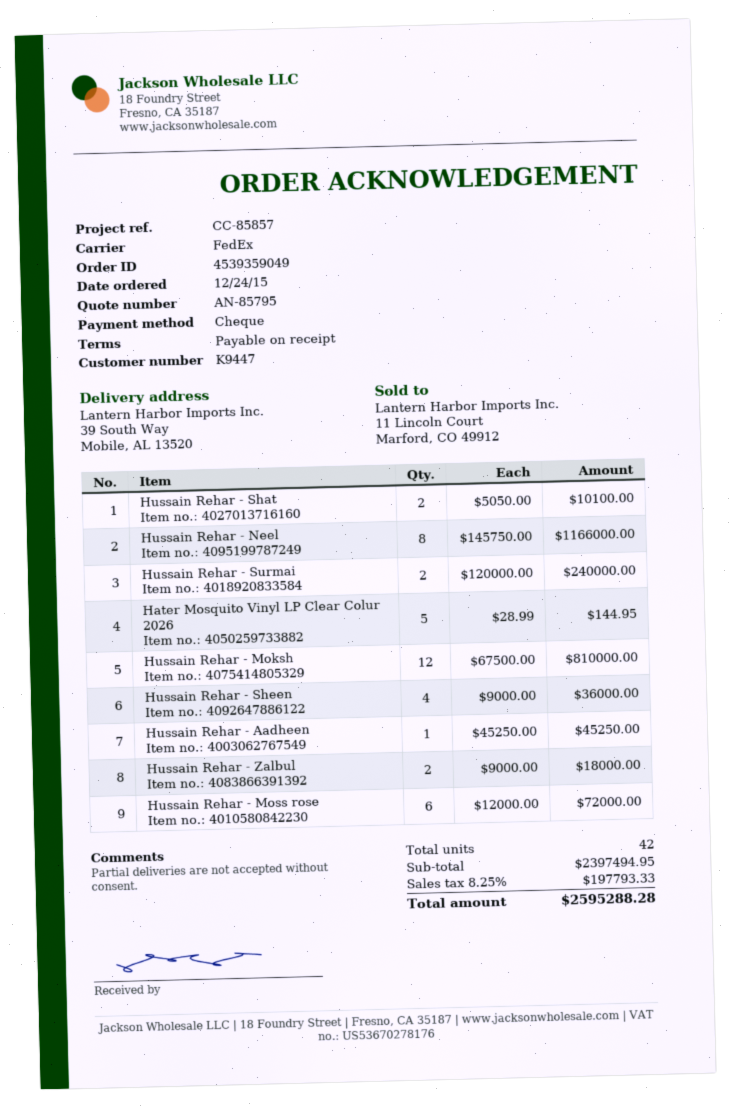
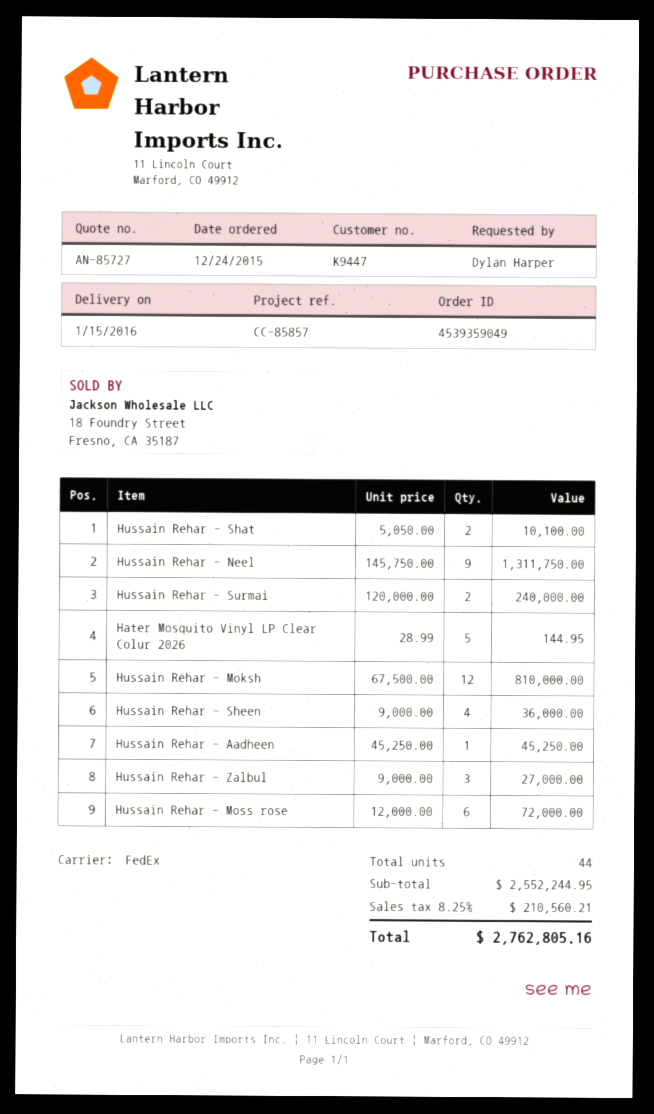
quote number: AN-85795 -> AN-85727
Hussain Rehar - Neel: 8 x 145750.00 = 1166000.00 -> 9 x 145750.00 = 1311750.00
Hussain Rehar - Zalbul: 2 x 9000.00 = 18000.00 -> 3 x 9000.00 = 27000.00
total quantity: 42 -> 44
subtotal: 2397494.95 -> 2552244.95
tax: 8.25% = 197793.33 -> 8.25% = 210560.21
total: 2595288.28 -> 2762805.16

